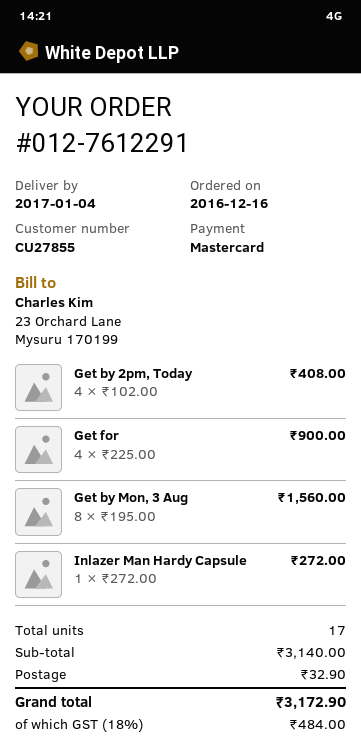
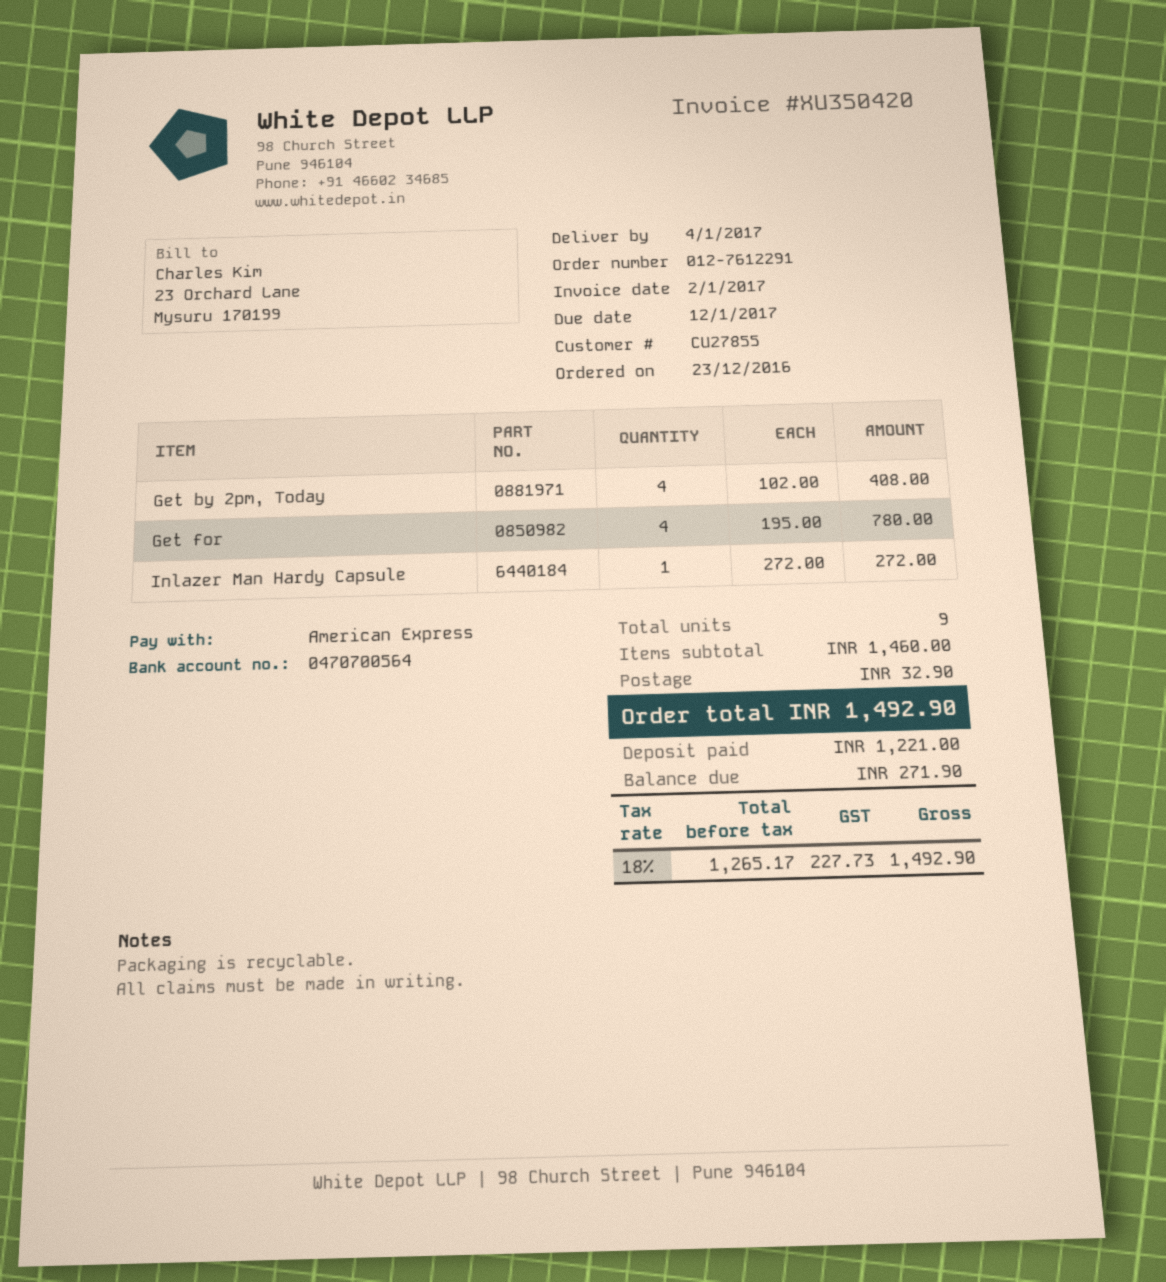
order date: 2016-12-16 -> 2016-12-23
payment method: Mastercard -> American Express
Get for: 4 x 225.00 = 900.00 -> 4 x 195.00 = 780.00
Get by Mon, 3 Aug: 8 x 195.00 = 1560.00 -> none
total quantity: 17 -> 9
subtotal: 3140.00 -> 1460.00
tax: 18% = 484.00 -> 18% = 227.73
total: 3172.90 -> 1492.90

